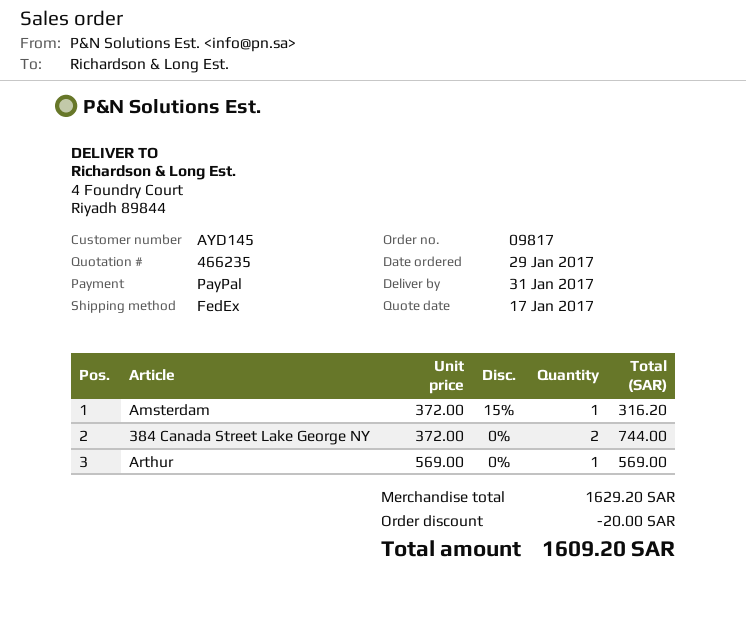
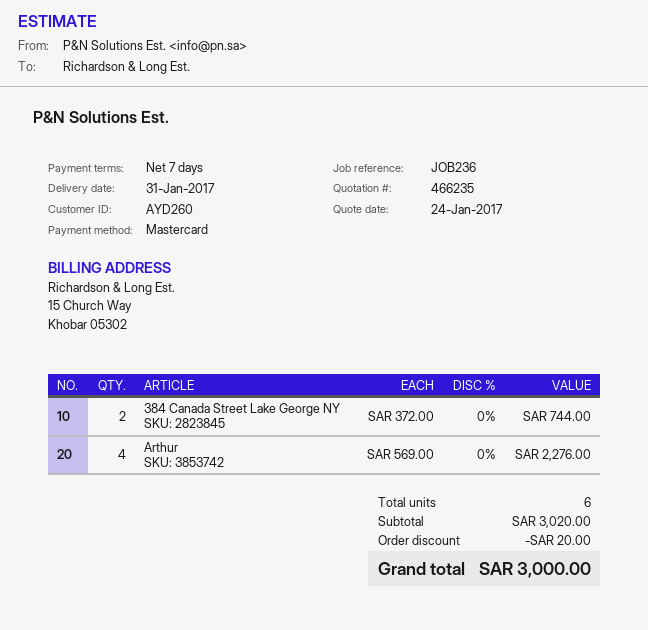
quote date: 2017-01-17 -> 2017-01-24
customer number: AYD145 -> AYD260
payment method: PayPal -> Mastercard
Amsterdam: 1 x 372.00 - 15% = 316.20 -> none
Arthur: 1 x 569.00 = 569.00 -> 4 x 569.00 = 2276.00
subtotal: 1629.20 -> 3020.00
total: 1609.20 -> 3000.00

